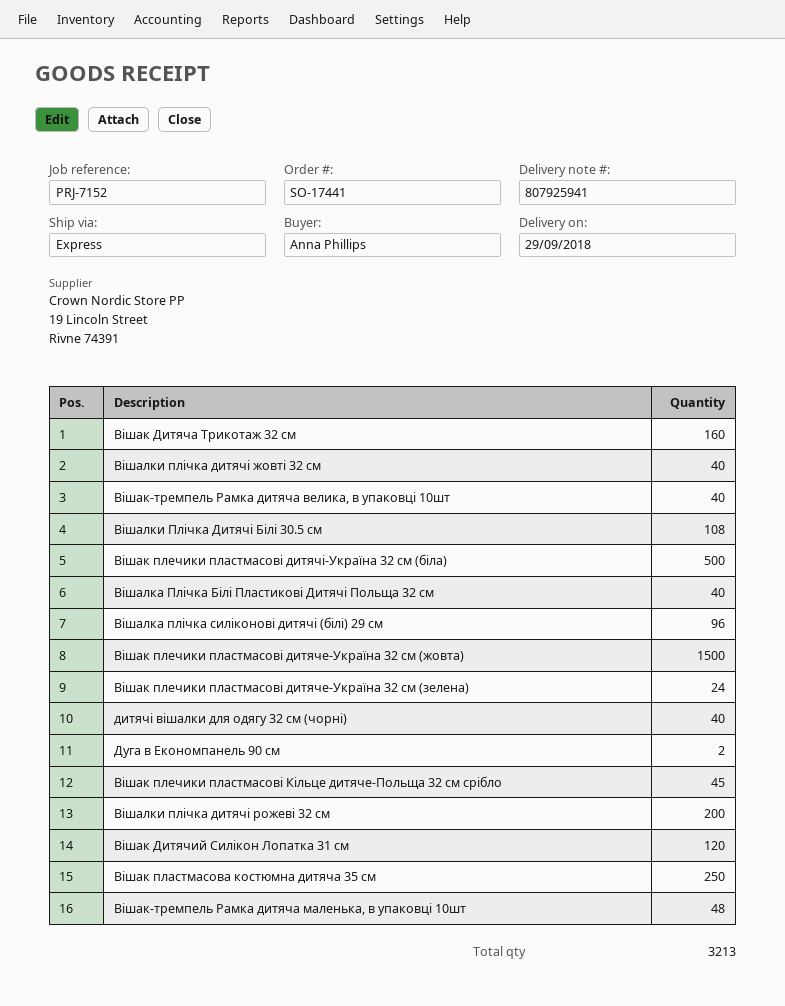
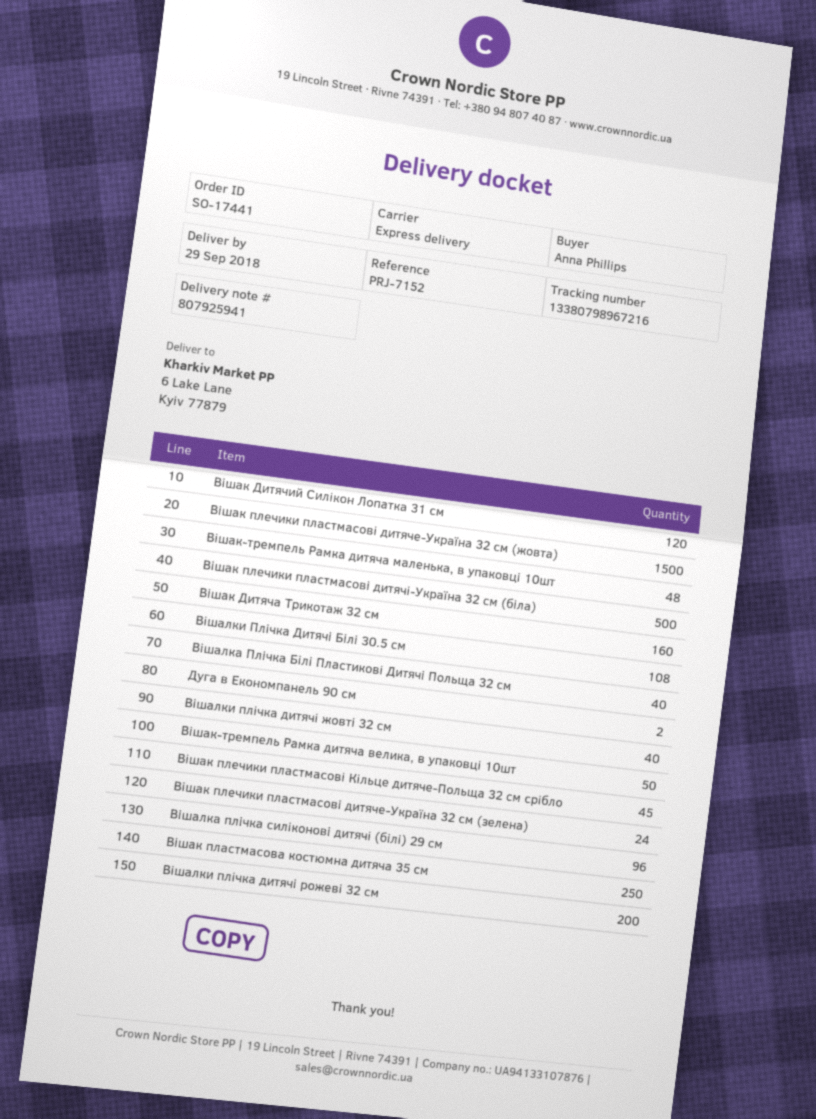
Вішак-тремпель Рамка дитяча велика, в упаковці 10шт: 40 -> 50
дитячі вішалки для одягу 32 см (чорні): 40 -> none

